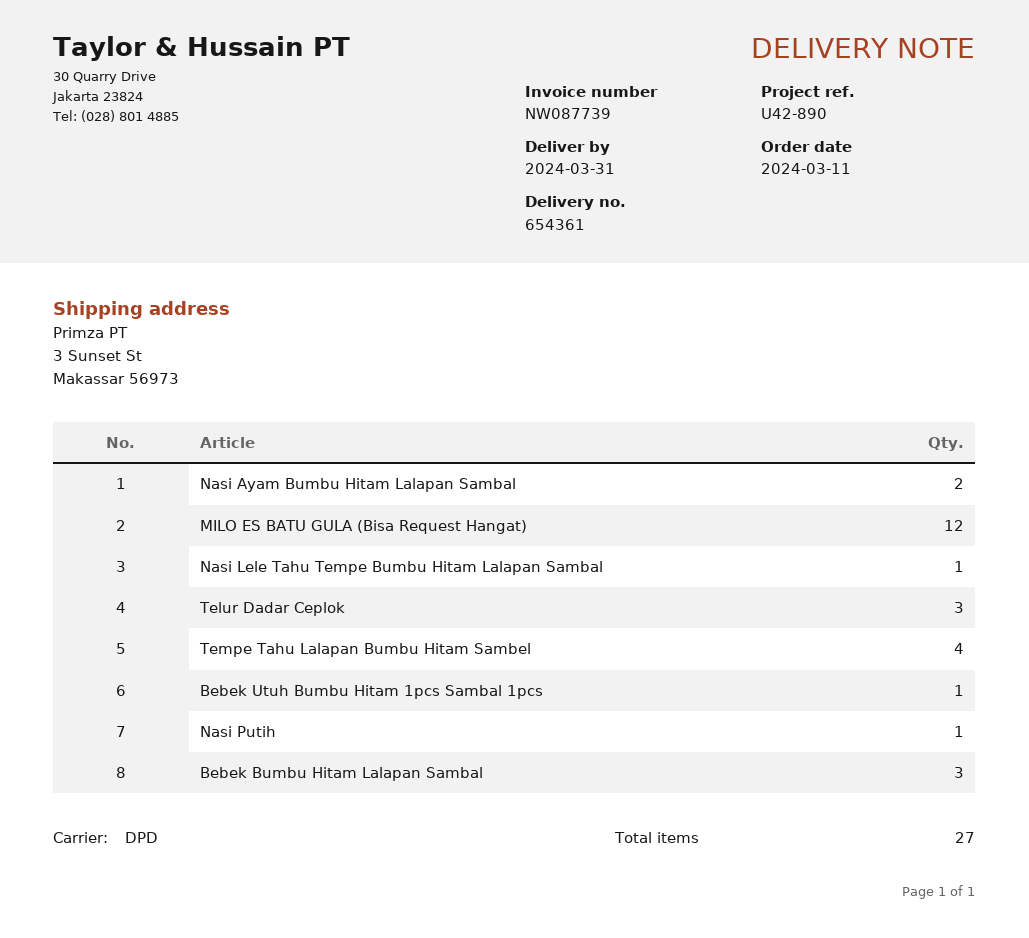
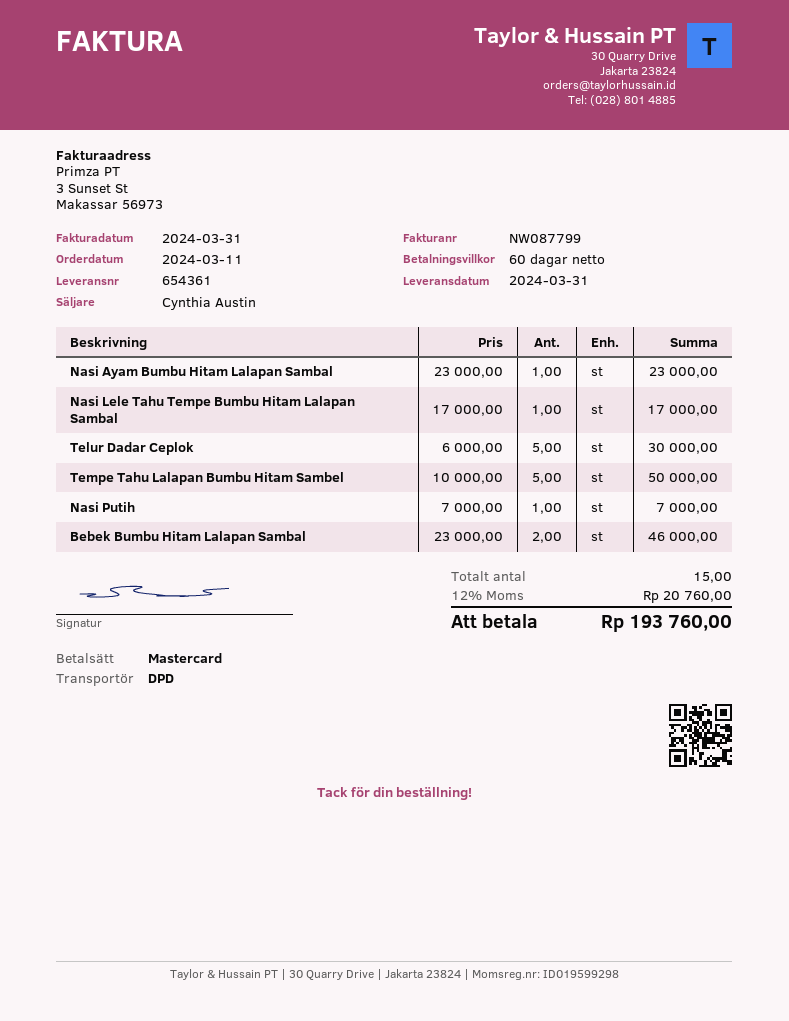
invoice number: NW087739 -> NW087799
Nasi Ayam Bumbu Hitam Lalapan Sambal: 2 -> 1
MILO ES BATU GULA (Bisa Request Hangat): 12 -> none
Telur Dadar Ceplok: 3 -> 5
Tempe Tahu Lalapan Bumbu Hitam Sambel: 4 -> 5
Bebek Utuh Bumbu Hitam 1pcs Sambal 1pcs: 1 -> none
Bebek Bumbu Hitam Lalapan Sambal: 3 -> 2
total quantity: 27 -> 15

